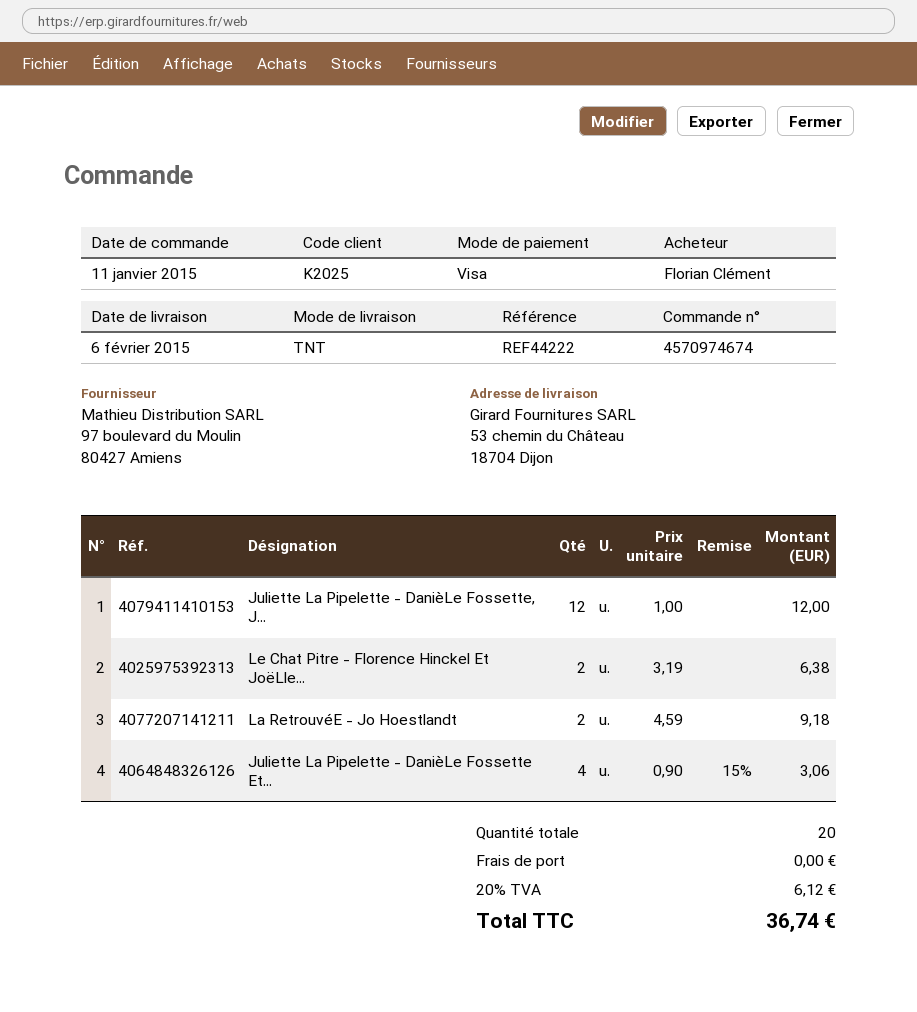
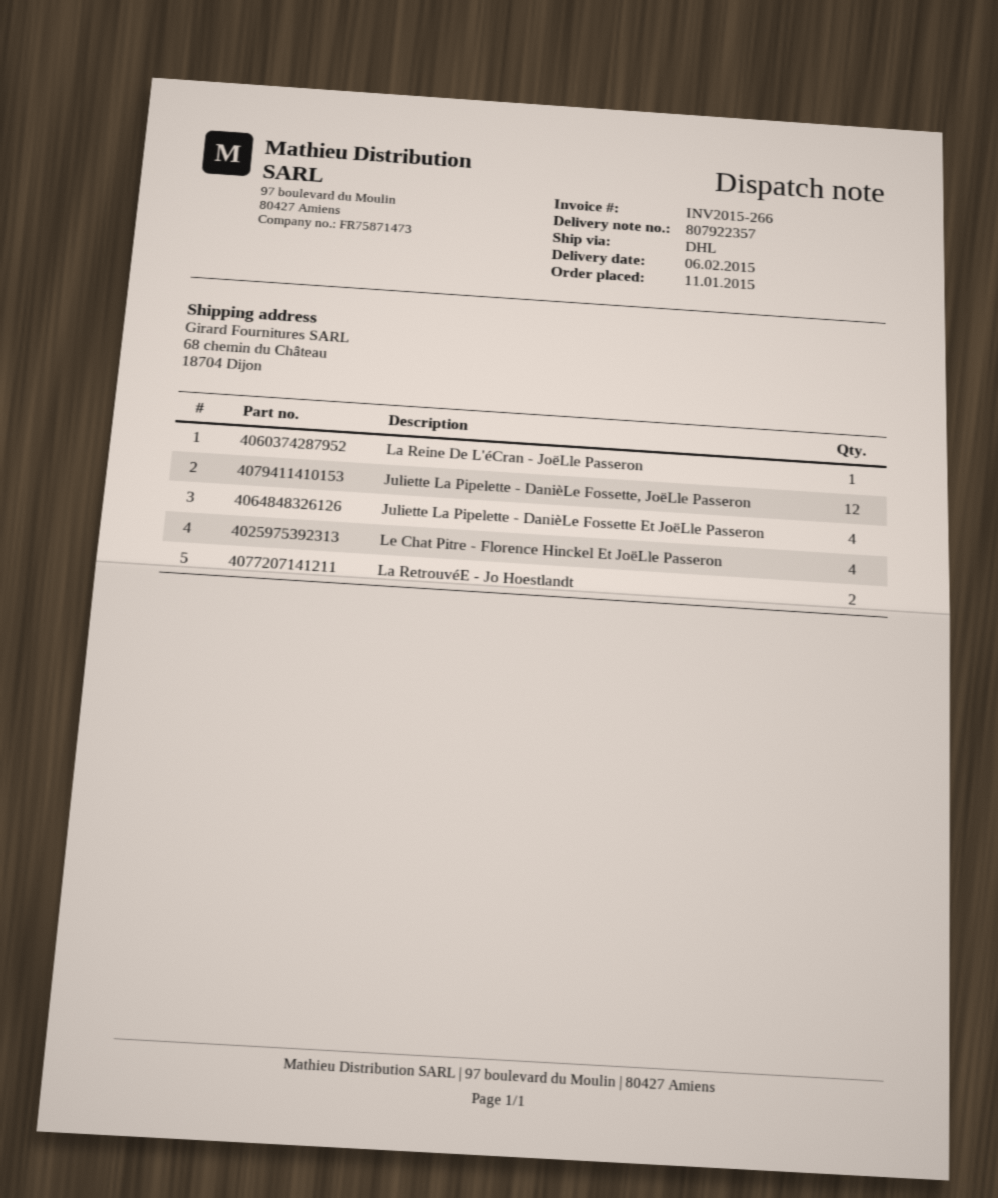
shipping method: TNT -> DHL
ship to: 53 chemin du Château, 18704 Dijon -> 68 chemin du Château, 18704 Dijon
Le Chat Pitre - Florence Hinckel Et JoëLle...: 2 -> 4
La Reine De L'éCran - JoëLle Passeron: none -> 1

